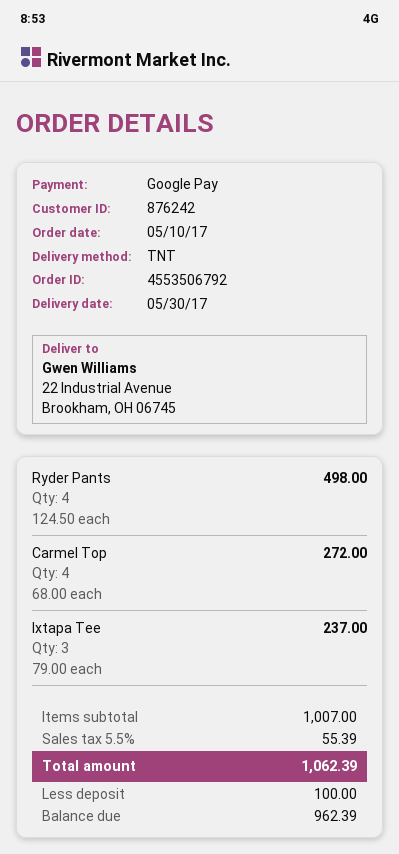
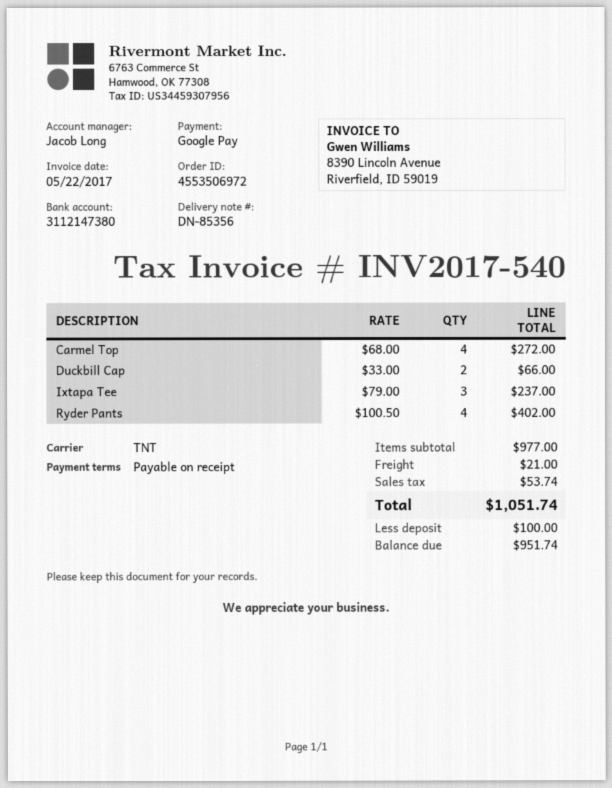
order number: 4553506792 -> 4553506972
Ryder Pants: 4 x 124.50 = 498.00 -> 4 x 100.50 = 402.00
Duckbill Cap: none -> 2 x 33.00 = 66.00
subtotal: 1007.00 -> 977.00
shipping: none -> 21.00
tax: 55.39 -> 53.74
total: 1062.39 -> 1051.74
balance: 962.39 -> 951.74

